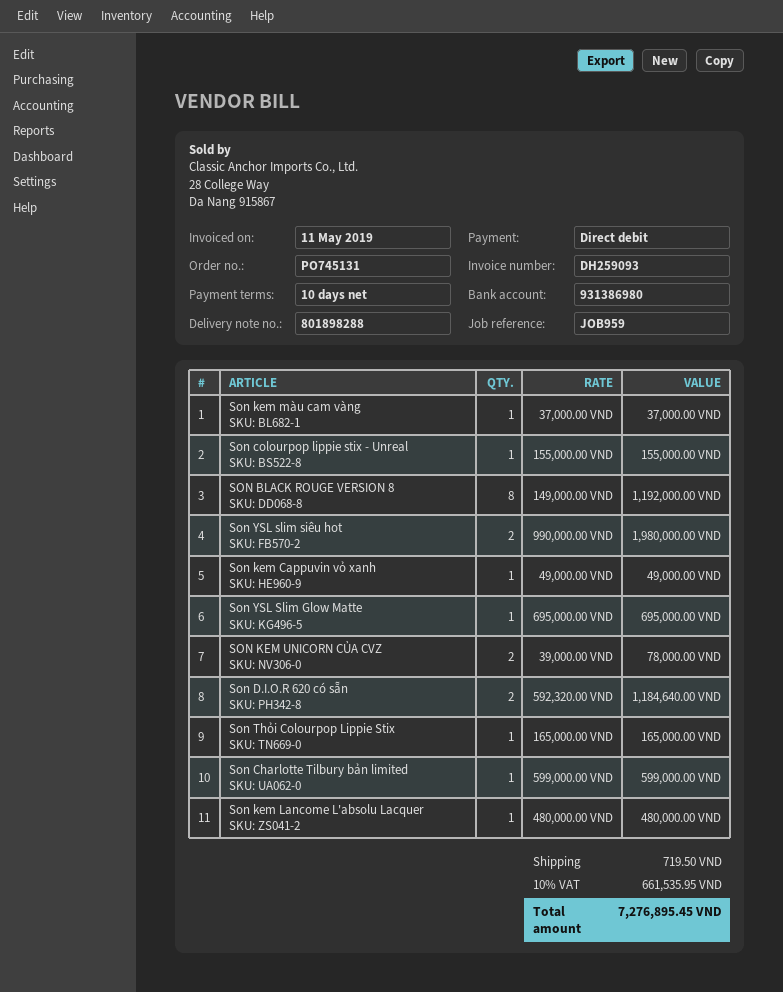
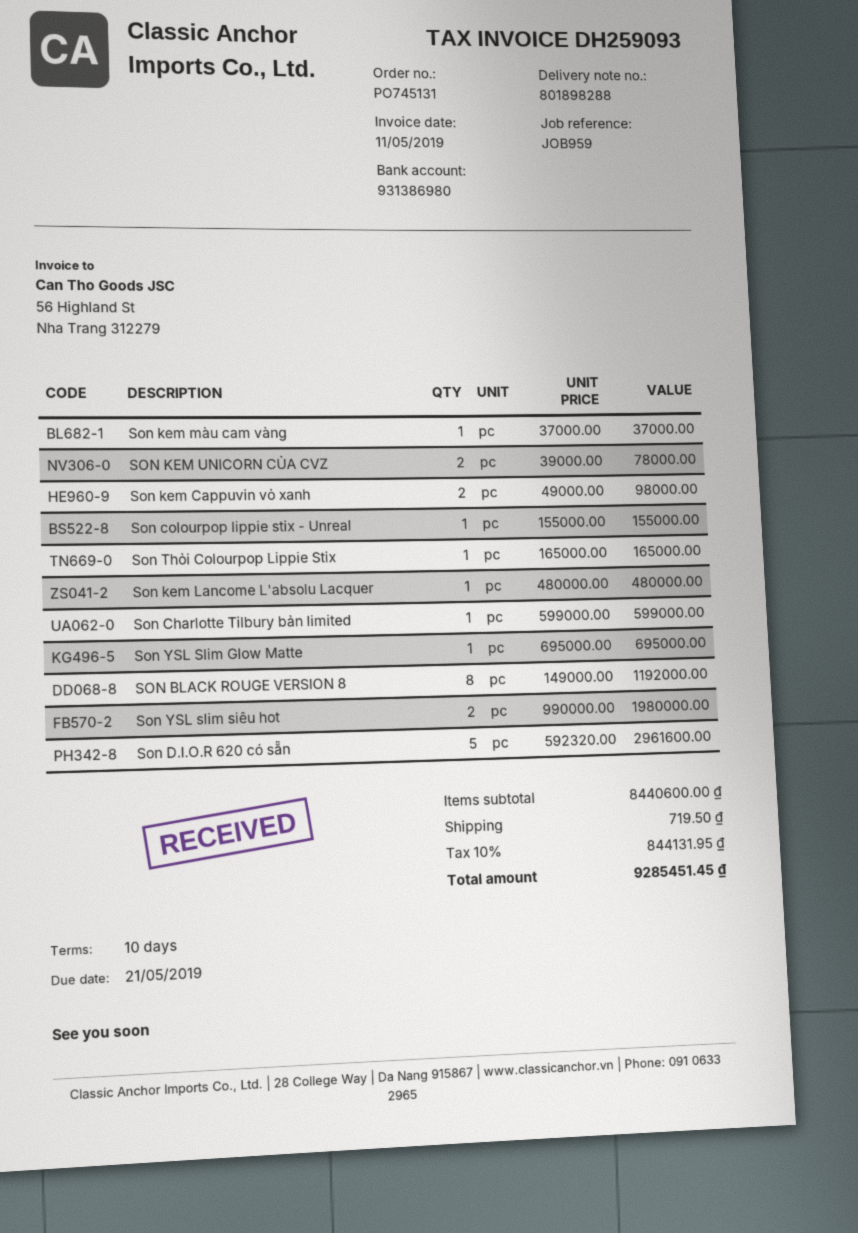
Son kem Cappuvin vỏ xanh: 1 x 49000.00 = 49000.00 -> 2 x 49000.00 = 98000.00
Son D.I.O.R 620 có sẵn: 2 x 592320.00 = 1184640.00 -> 5 x 592320.00 = 2961600.00
tax: 10% = 661535.95 -> 10% = 844131.95
total: 7276895.45 -> 9285451.45

